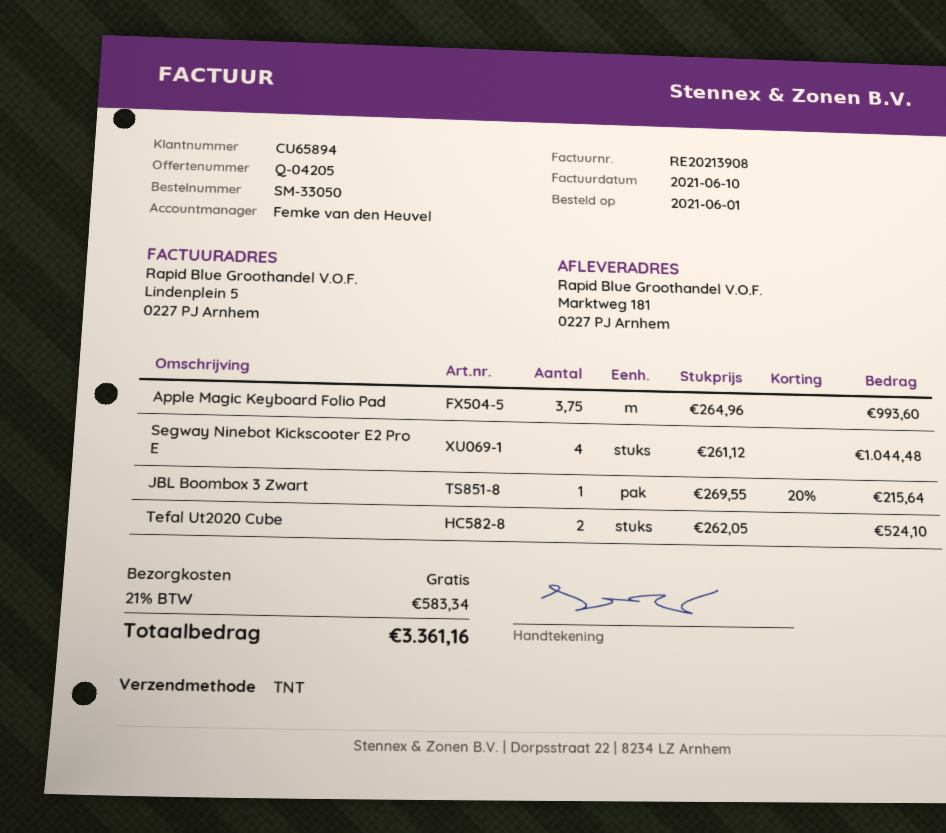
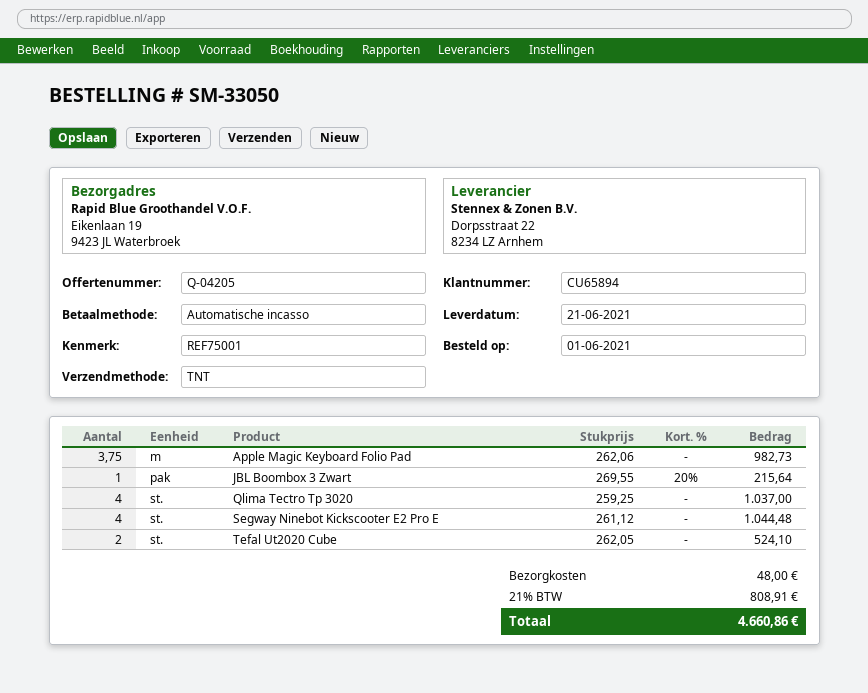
ship to: Marktweg 181, 0227 PJ Arnhem -> Eikenlaan 19, 9423 JL Waterbroek
Apple Magic Keyboard Folio Pad: 3.75 x 264.96 = 993.60 -> 3.75 x 262.06 = 982.73
Qlima Tectro Tp 3020: none -> 4 x 259.25 = 1037.00
shipping: 0.00 -> 48.00
tax: 21% = 583.34 -> 21% = 808.91
total: 3361.16 -> 4660.86

